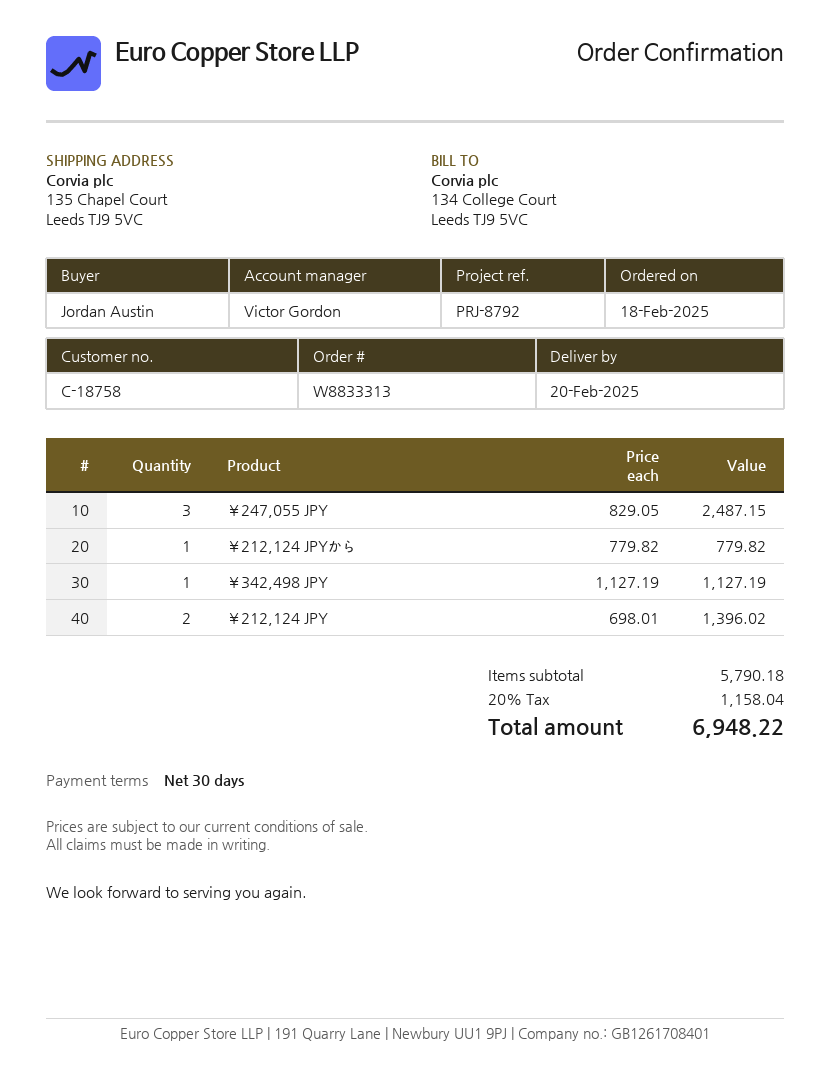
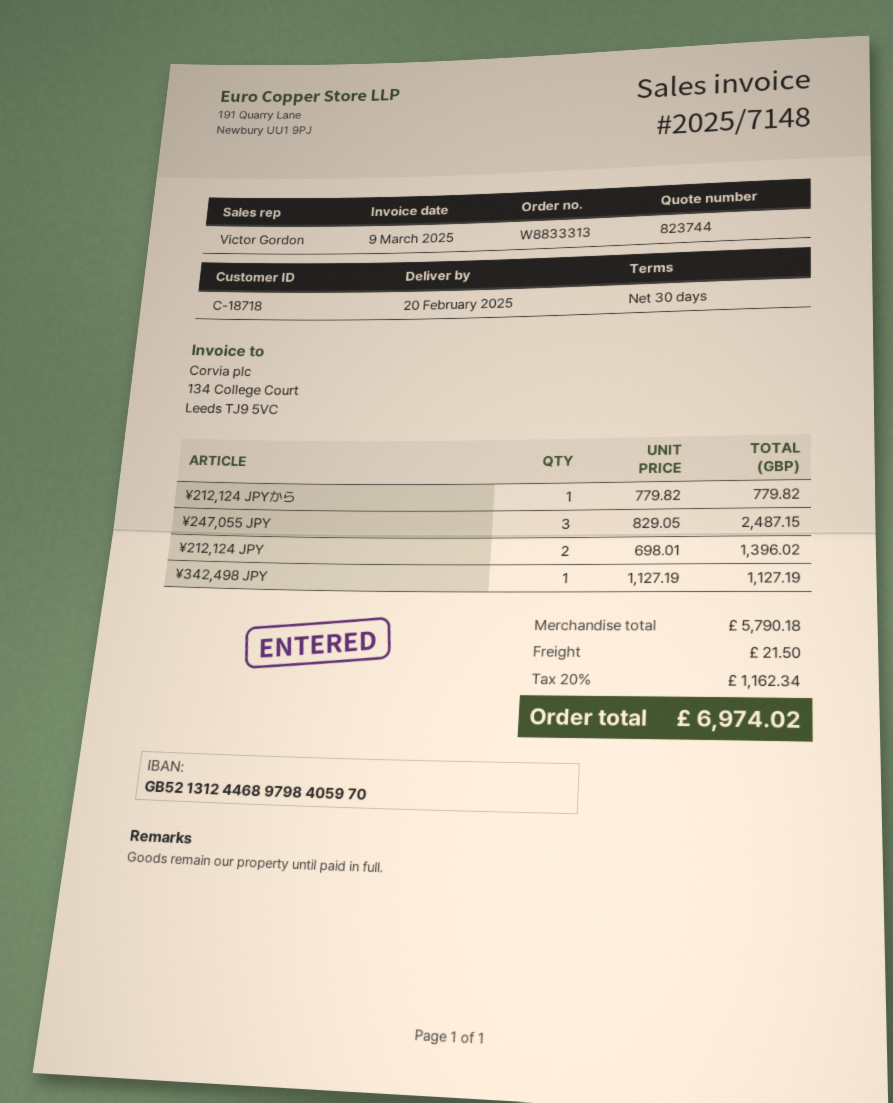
customer number: C-18758 -> C-18718
shipping: none -> 21.50
tax: 20% = 1158.04 -> 20% = 1162.34
total: 6948.22 -> 6974.02

